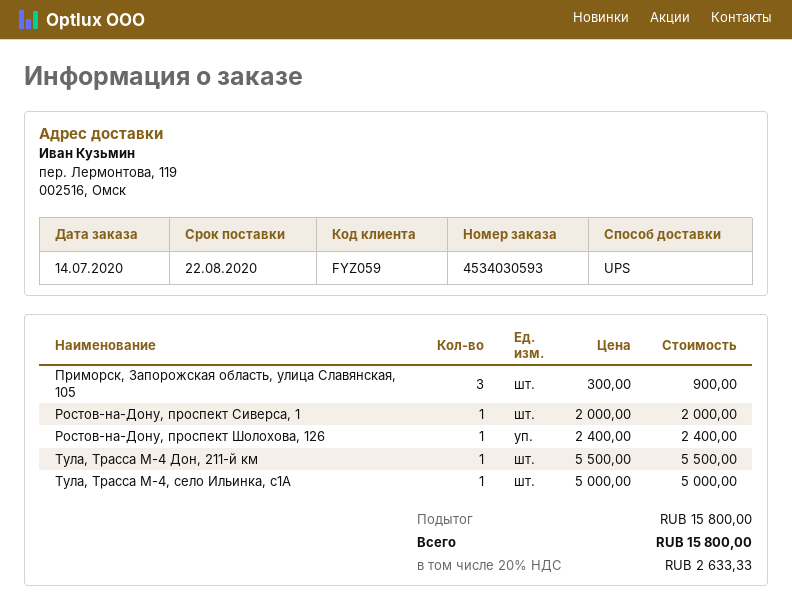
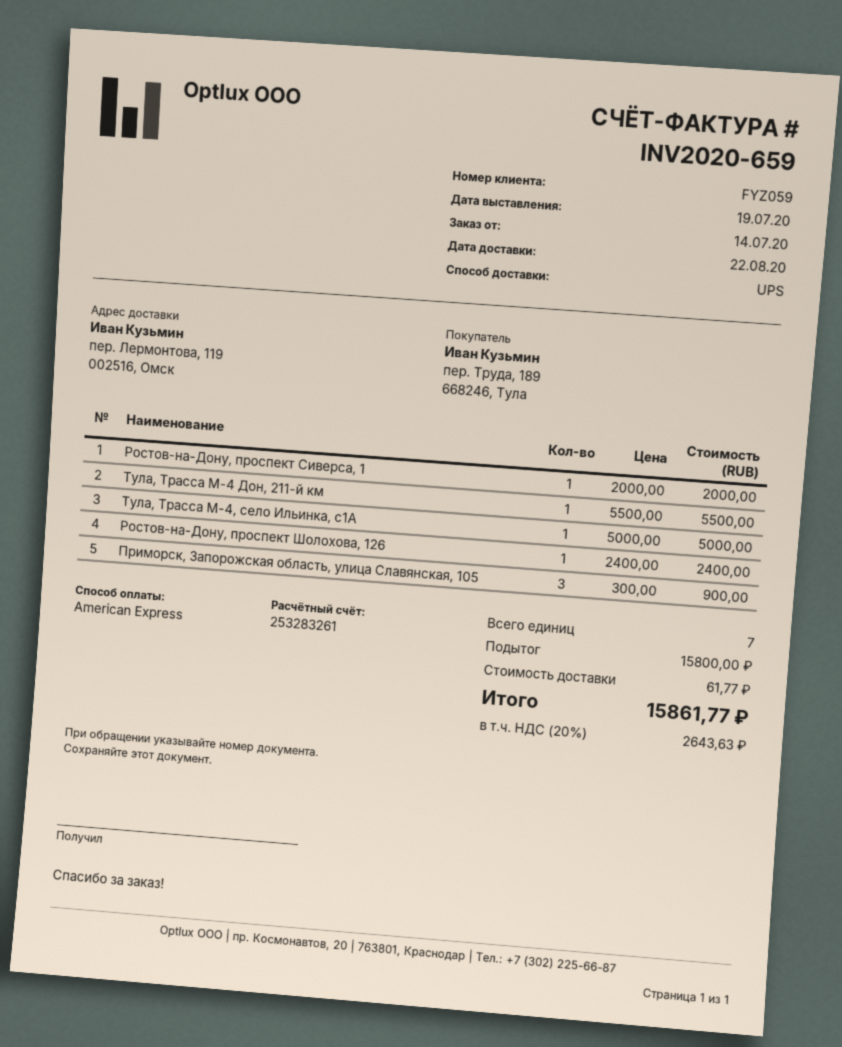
shipping: none -> 61.77
tax: 20% = 2633.33 -> 20% = 2643.63
total: 15800.00 -> 15861.77

